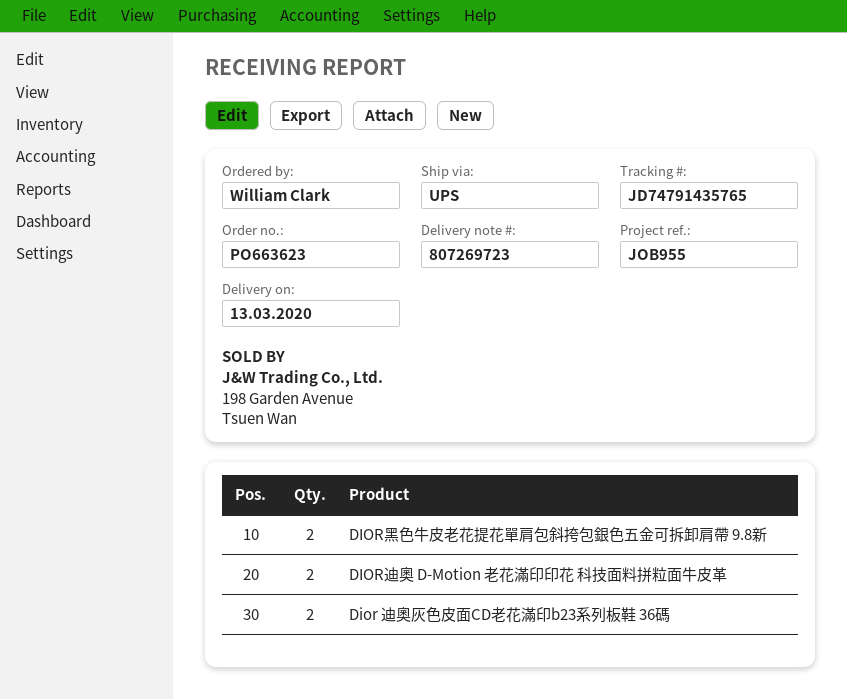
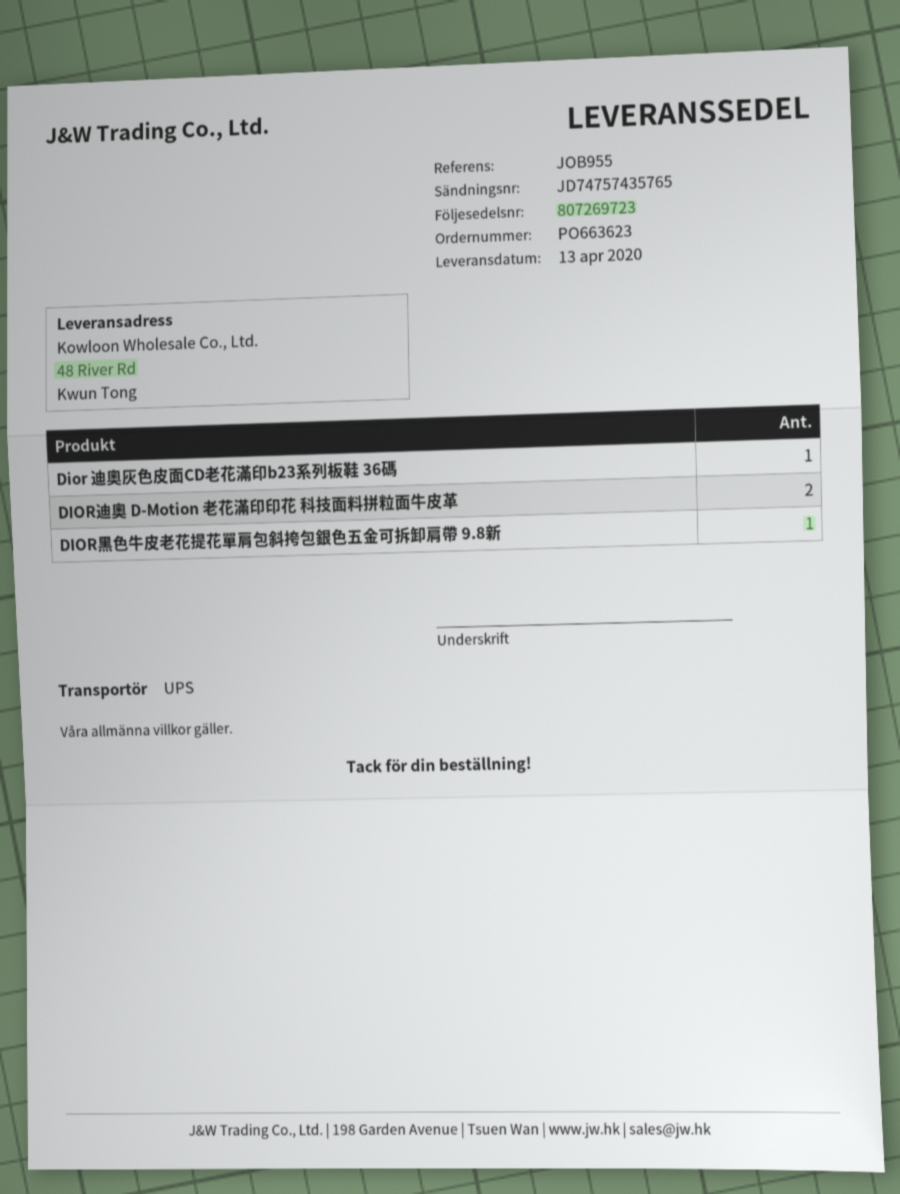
delivery date: 2020-03-13 -> 2020-04-13
tracking number: JD74791435765 -> JD74757435765
DIOR黑色牛皮老花提花單肩包斜挎包銀色五金可拆卸肩帶 9.8新: 2 -> 1
Dior 迪奧灰色皮面CD老花滿印b23系列板鞋 36碼: 2 -> 1

